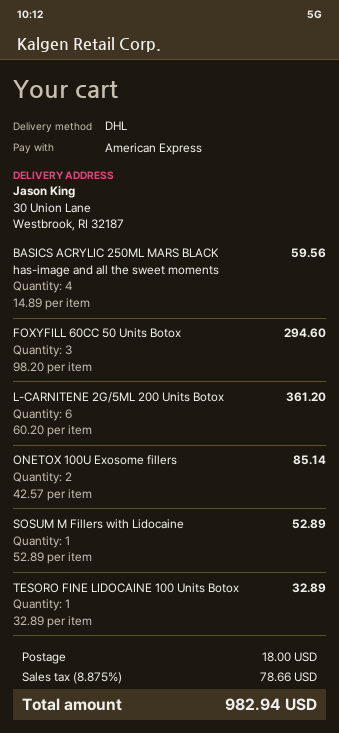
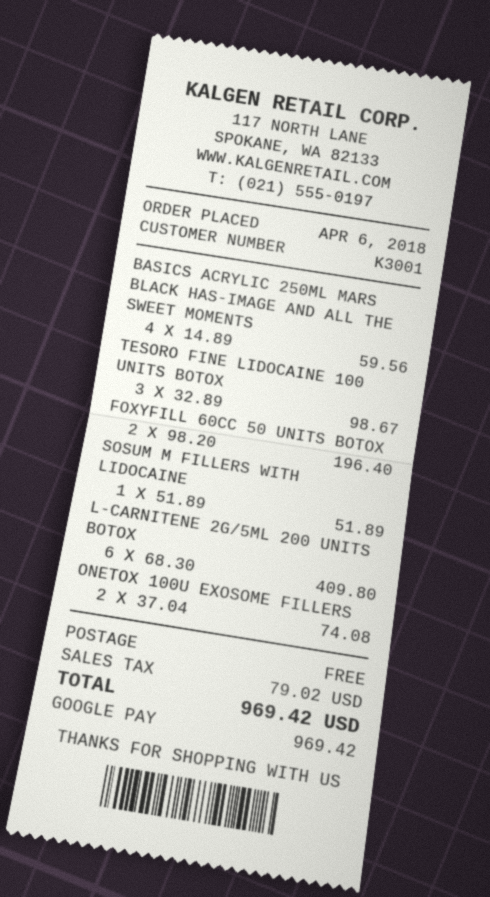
payment method: American Express -> Google Pay
FOXYFILL 60CC 50 Units Botox: 3 x 98.20 = 294.60 -> 2 x 98.20 = 196.40
L-CARNITENE 2G/5ML 200 Units Botox: 6 x 60.20 = 361.20 -> 6 x 68.30 = 409.80
ONETOX 100U Exosome fillers: 2 x 42.57 = 85.14 -> 2 x 37.04 = 74.08
SOSUM M Fillers with Lidocaine: 1 x 52.89 = 52.89 -> 1 x 51.89 = 51.89
TESORO FINE LIDOCAINE 100 Units Botox: 1 x 32.89 = 32.89 -> 3 x 32.89 = 98.67
shipping: 18.00 -> 0.00
tax: 78.66 -> 79.02
total: 982.94 -> 969.42

